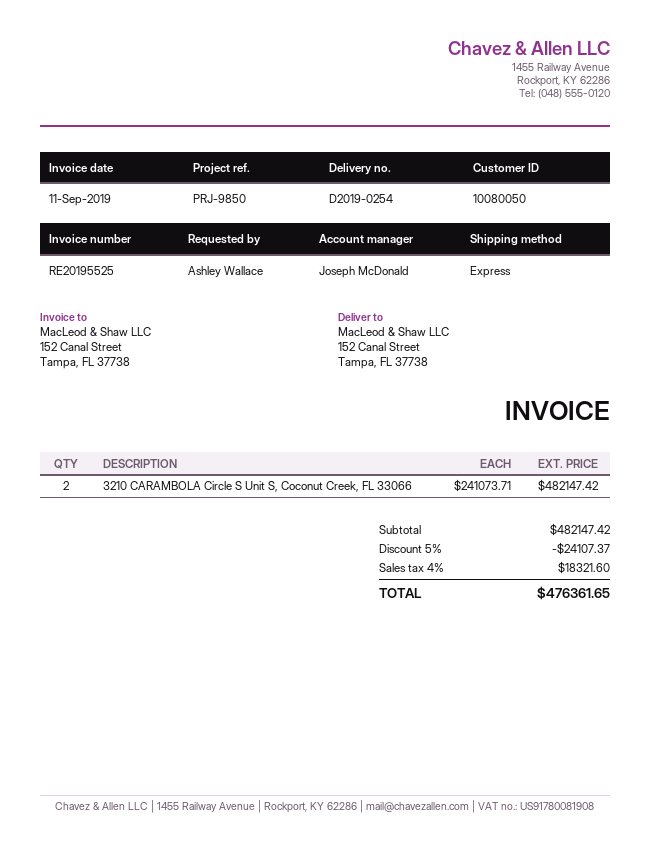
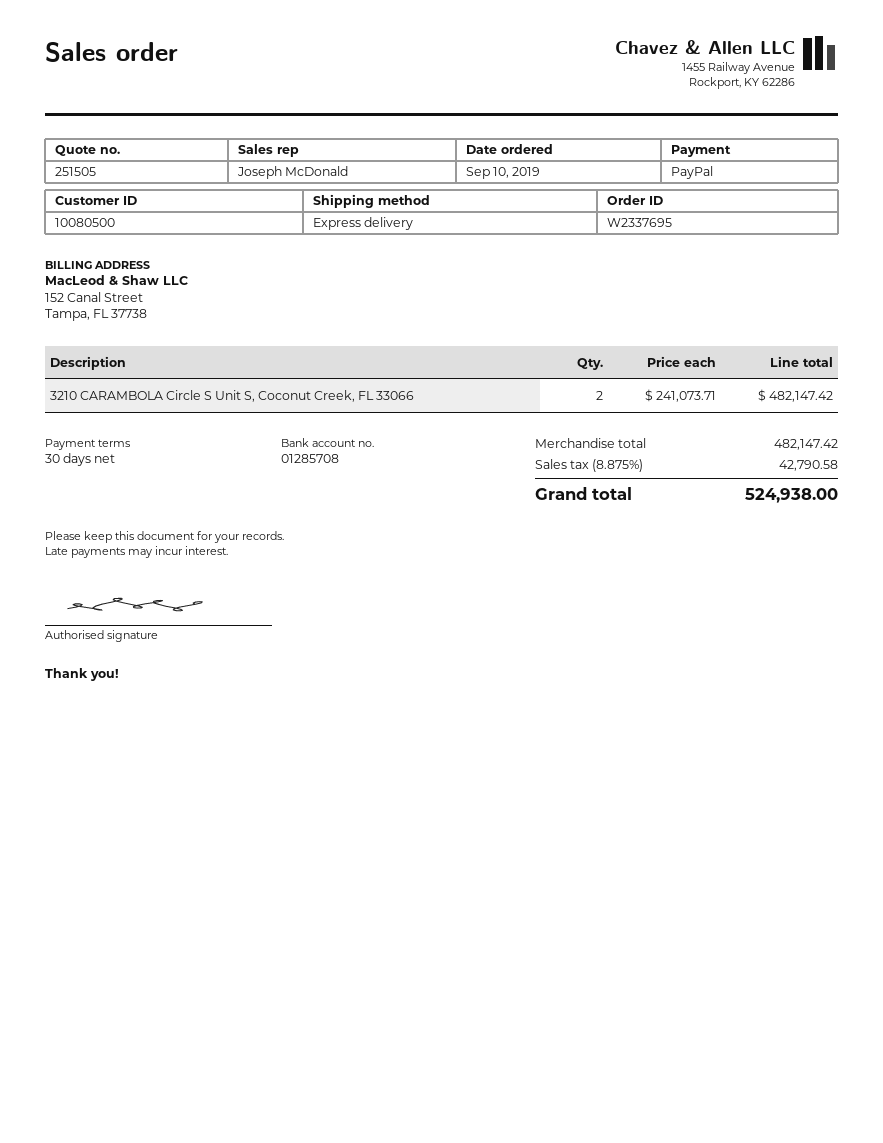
customer number: 10080050 -> 10080500
discount: 5% = 24107.37 -> none
tax: 4% = 18321.60 -> 8.875% = 42790.58
total: 476361.65 -> 524938.00

